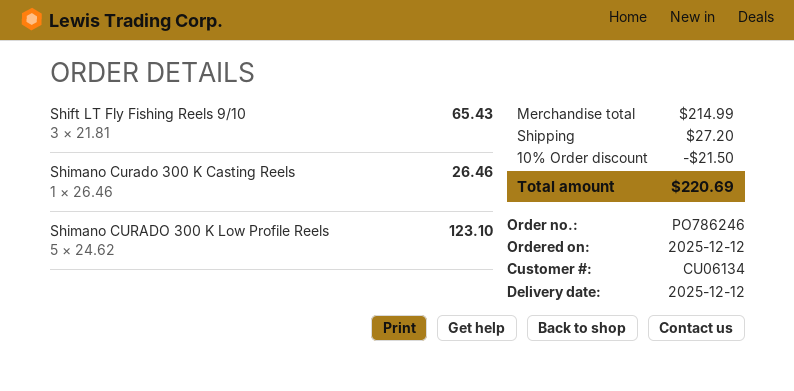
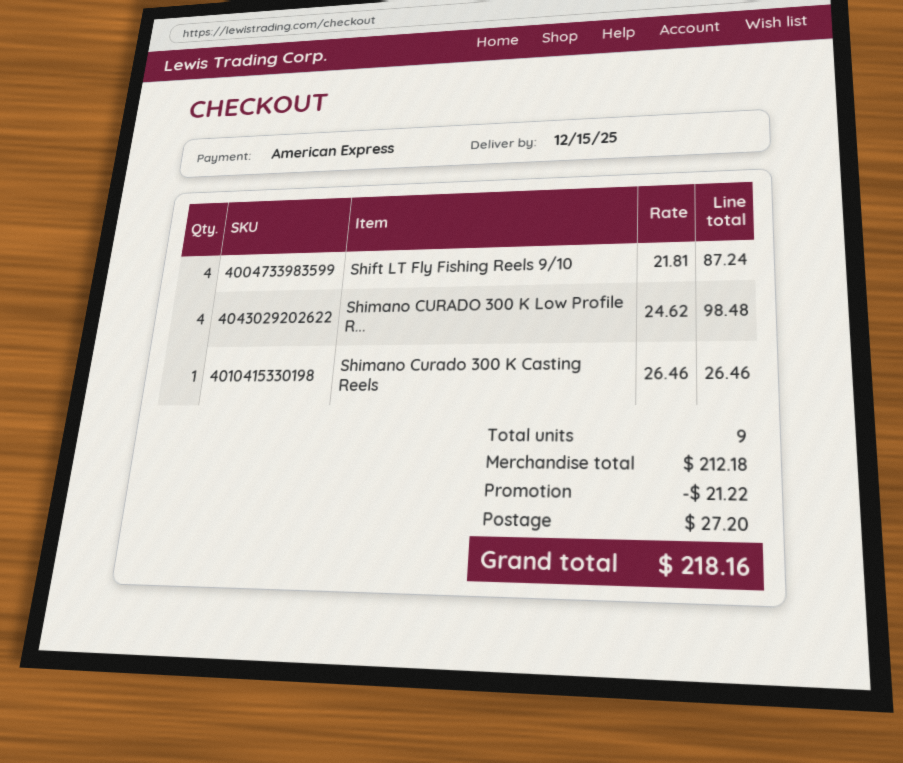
delivery date: 2025-12-12 -> 2025-12-15
Shift LT Fly Fishing Reels 9/10: 3 x 21.81 = 65.43 -> 4 x 21.81 = 87.24
Shimano CURADO 300 K Low Profile Reels: 5 x 24.62 = 123.10 -> 4 x 24.62 = 98.48
subtotal: 214.99 -> 212.18
discount: 21.50 -> 21.22
total: 220.69 -> 218.16

